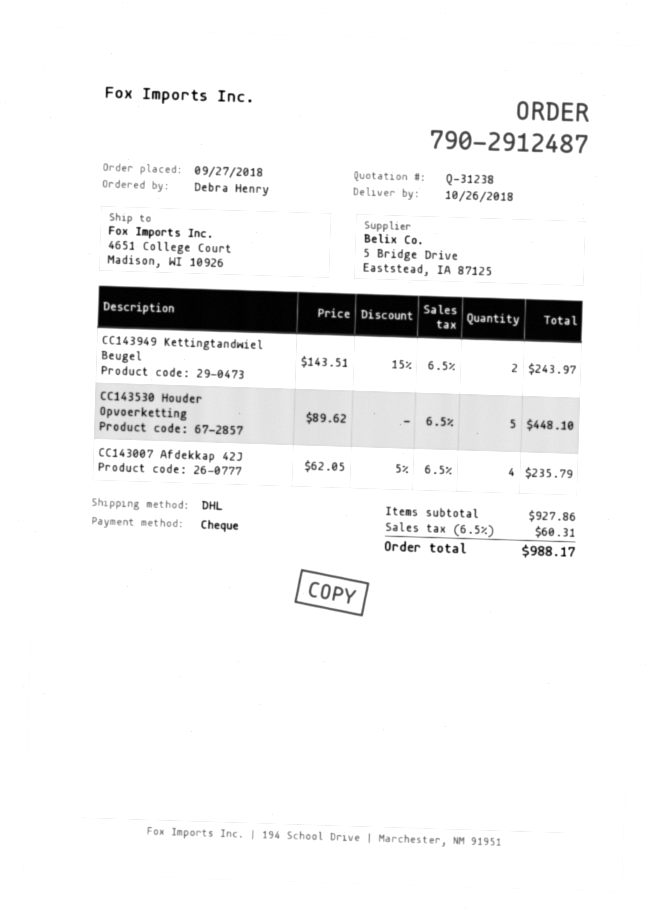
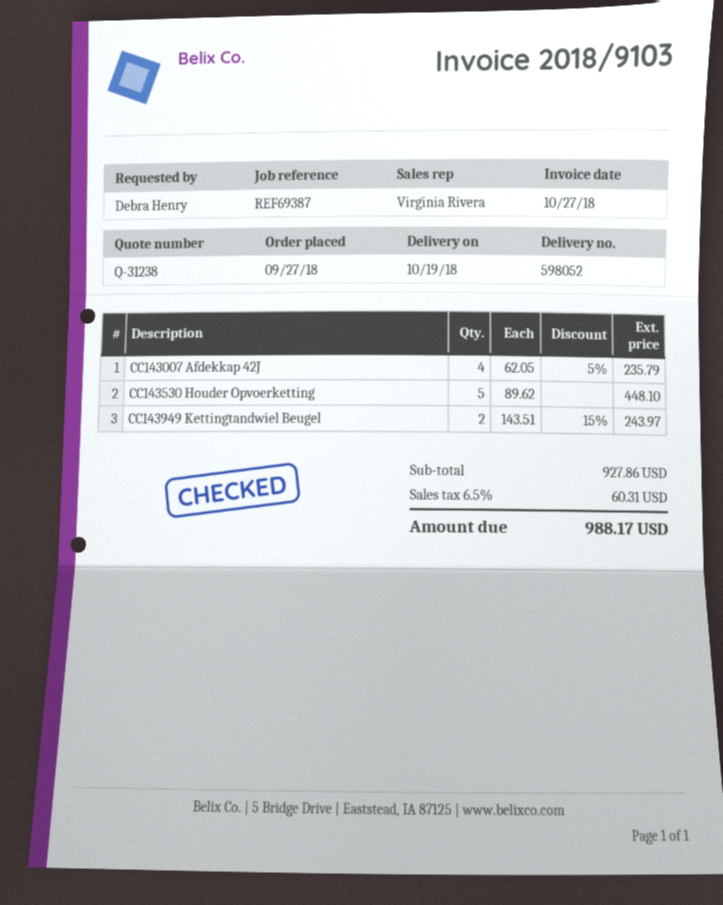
delivery date: 2018-10-26 -> 2018-10-19

